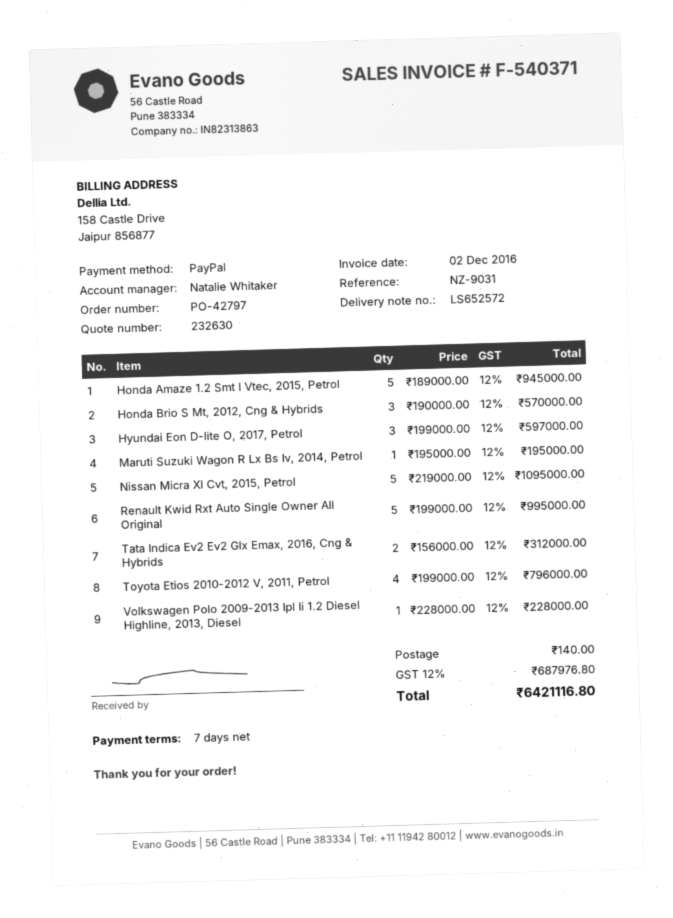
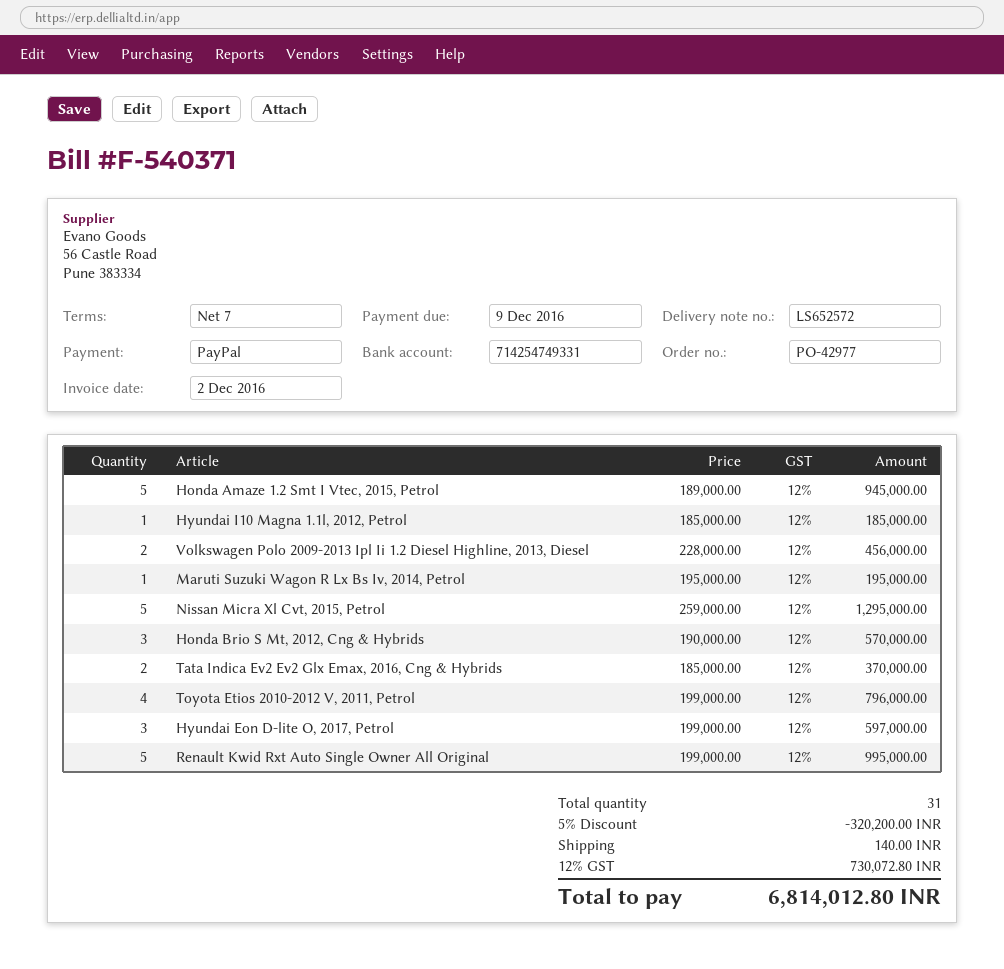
order number: PO-42797 -> PO-42977
Nissan Micra Xl Cvt, 2015, Petrol: 5 x 219000.00 = 1095000.00 -> 5 x 259000.00 = 1295000.00
Tata Indica Ev2 Ev2 Glx Emax, 2016, Cng & Hybrids: 2 x 156000.00 = 312000.00 -> 2 x 185000.00 = 370000.00
Volkswagen Polo 2009-2013 Ipl Ii 1.2 Diesel Highline, 2013, Diesel: 1 x 228000.00 = 228000.00 -> 2 x 228000.00 = 456000.00
Hyundai I10 Magna 1.1l, 2012, Petrol: none -> 1 x 185000.00 = 185000.00
discount: none -> 5% = 320200.00
tax: 12% = 687976.80 -> 12% = 730072.80
total: 6421116.80 -> 6814012.80

